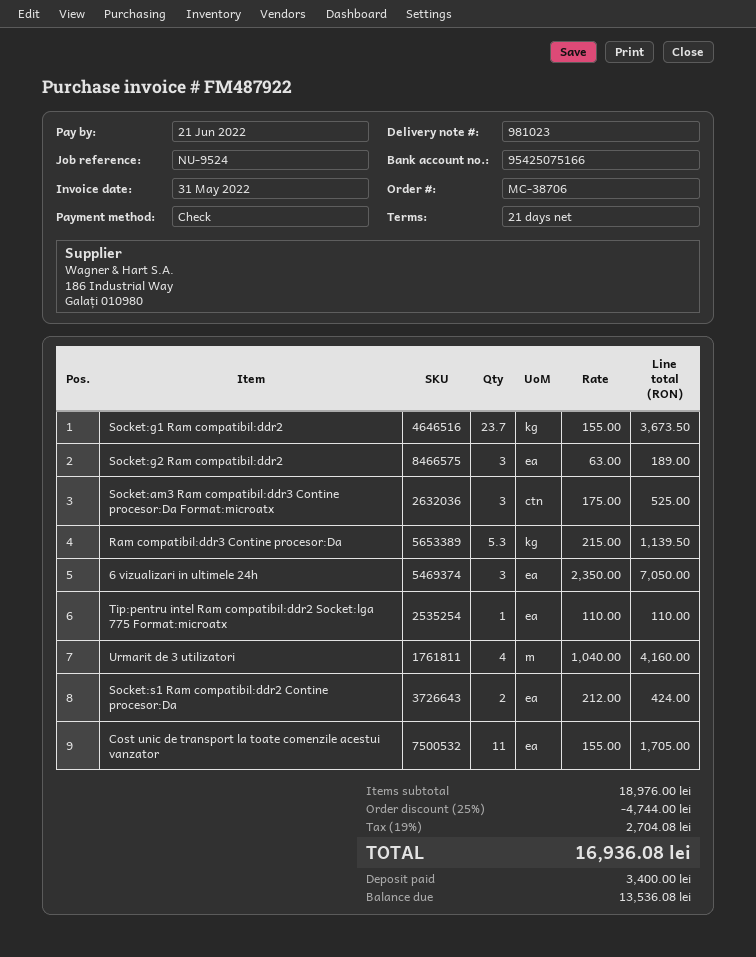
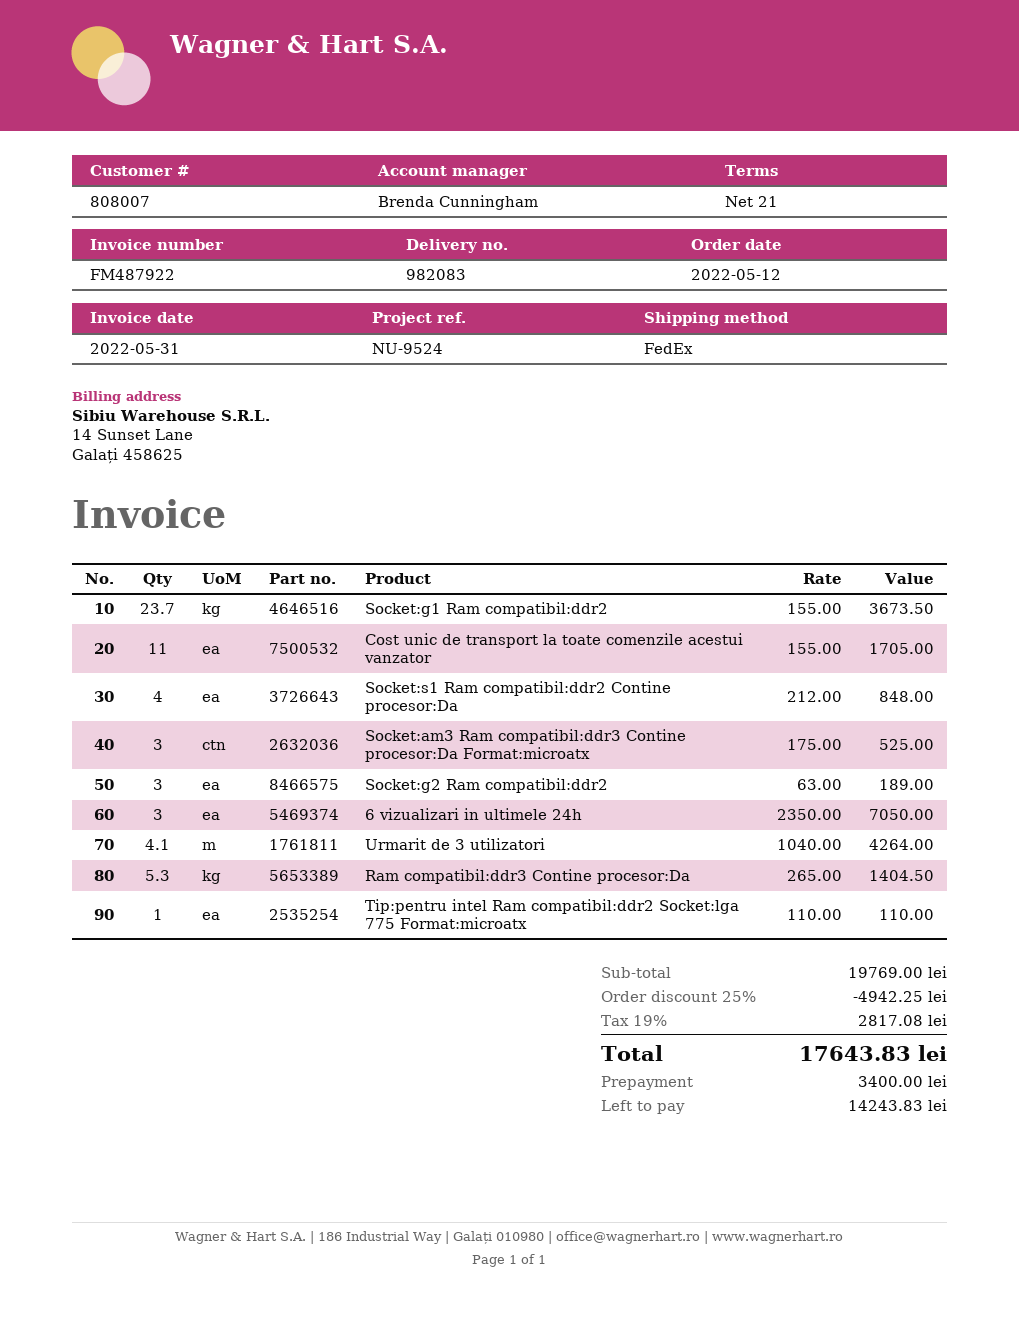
delivery note number: 981023 -> 982083
Ram compatibil:ddr3 Contine procesor:Da: 5.3 x 215.00 = 1139.50 -> 5.3 x 265.00 = 1404.50
Urmarit de 3 utilizatori: 4 x 1040.00 = 4160.00 -> 4.1 x 1040.00 = 4264.00
Socket:s1 Ram compatibil:ddr2 Contine procesor:Da: 2 x 212.00 = 424.00 -> 4 x 212.00 = 848.00
subtotal: 18976.00 -> 19769.00
discount: 25% = 4744.00 -> 25% = 4942.25
tax: 19% = 2704.08 -> 19% = 2817.08
total: 16936.08 -> 17643.83
balance: 13536.08 -> 14243.83

